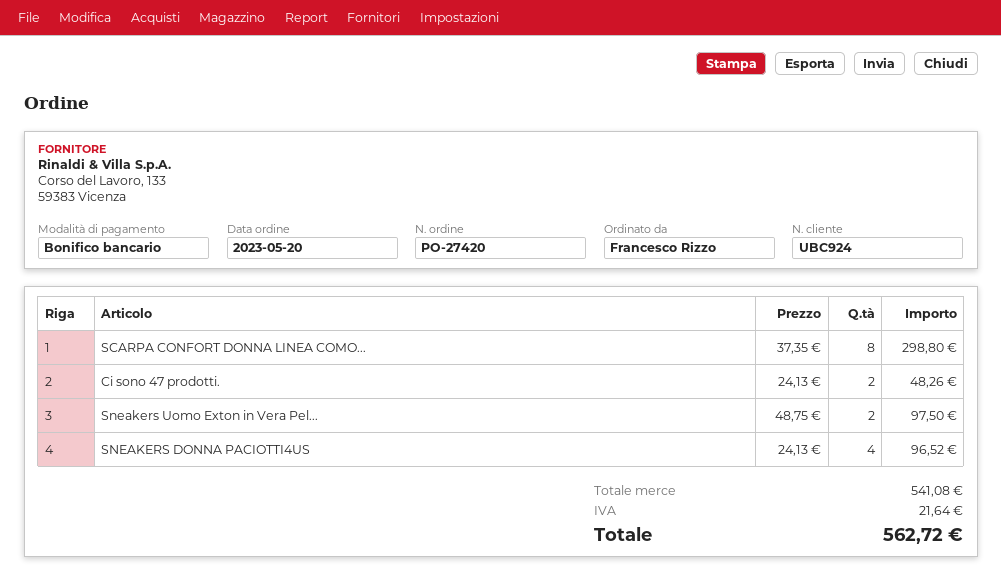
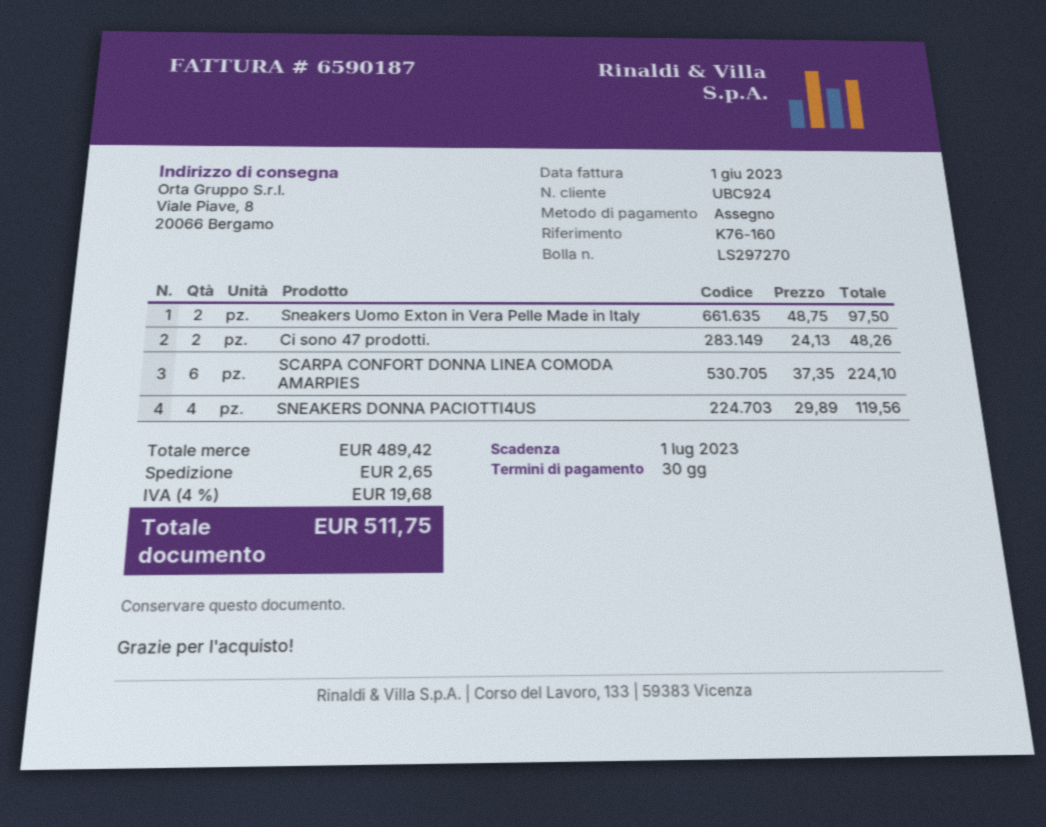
payment method: bank transfer -> cheque
SCARPA CONFORT DONNA LINEA COMO...: 8 x 37.35 = 298.80 -> 6 x 37.35 = 224.10
SNEAKERS DONNA PACIOTTI4US: 4 x 24.13 = 96.52 -> 4 x 29.89 = 119.56
subtotal: 541.08 -> 489.42
shipping: none -> 2.65
tax: 21.64 -> 19.68
total: 562.72 -> 511.75

